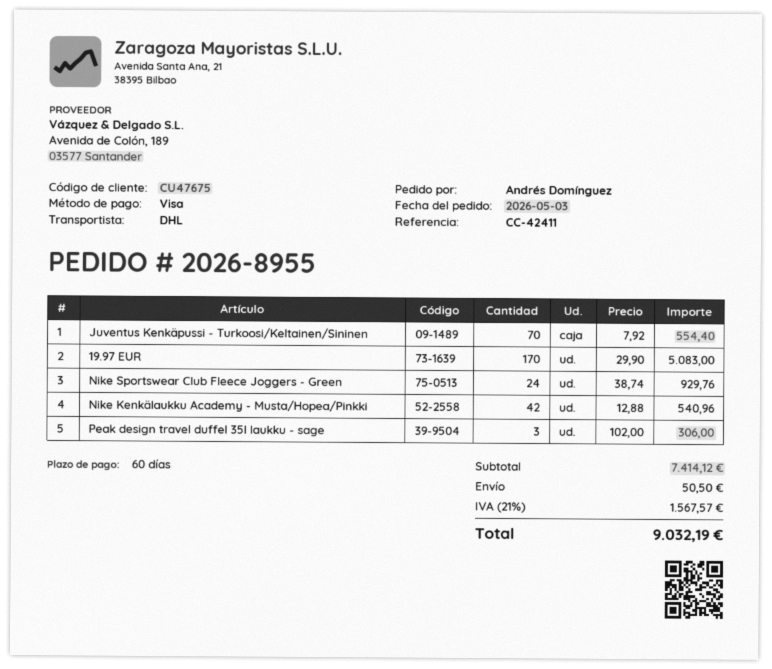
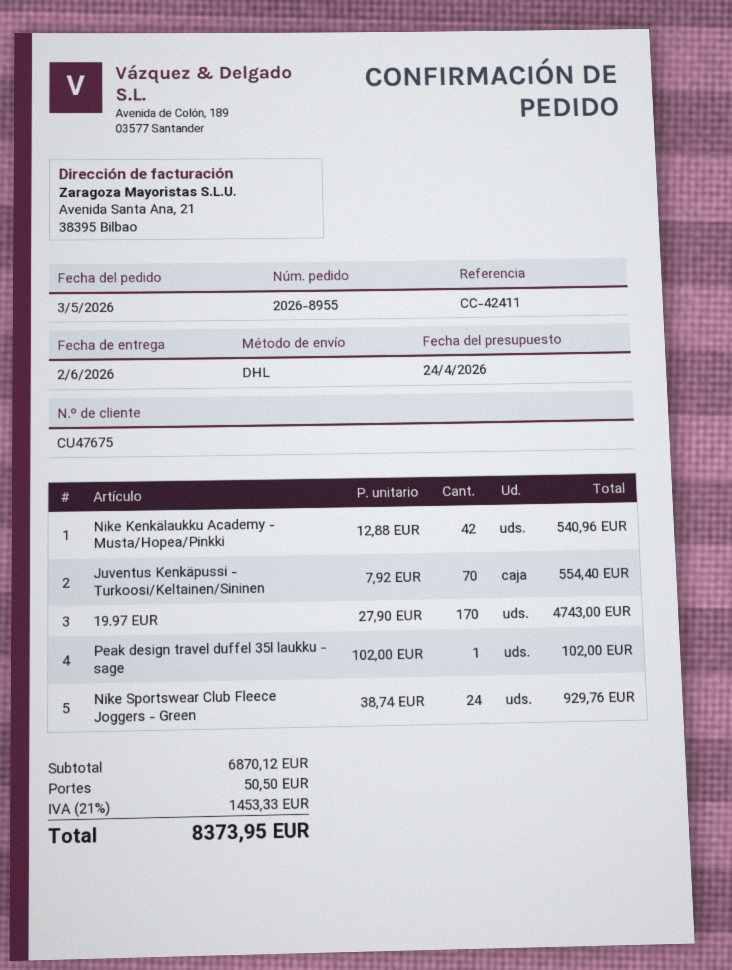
19.97 EUR: 170 x 29.90 = 5083.00 -> 170 x 27.90 = 4743.00
Peak design travel duffel 35l laukku - sage: 3 x 102.00 = 306.00 -> 1 x 102.00 = 102.00
subtotal: 7414.12 -> 6870.12
tax: 21% = 1567.57 -> 21% = 1453.33
total: 9032.19 -> 8373.95

